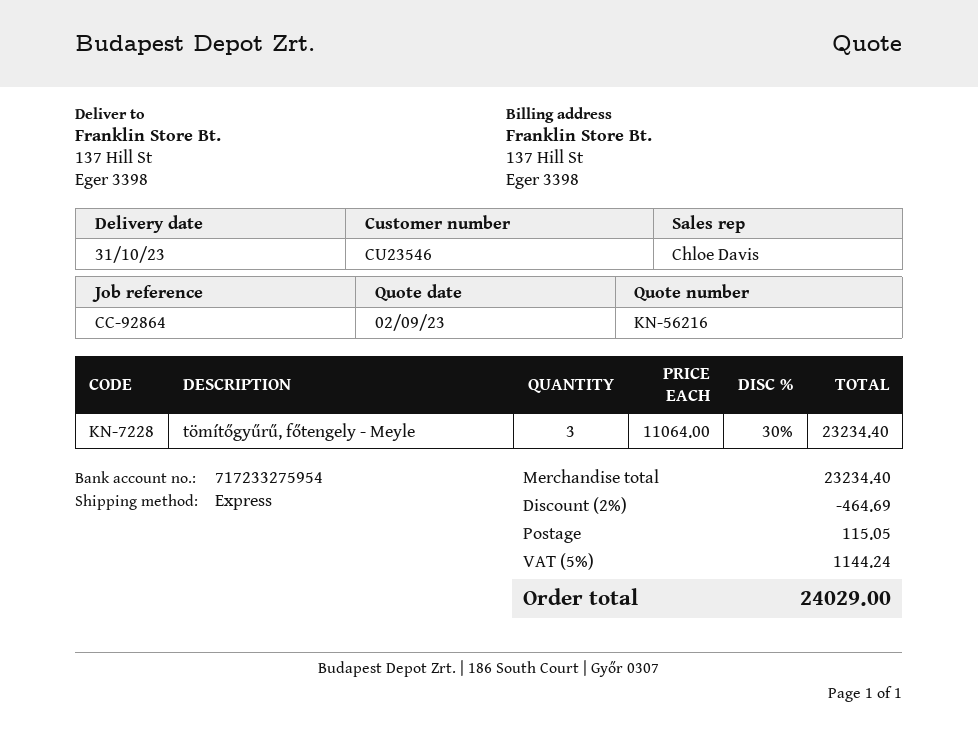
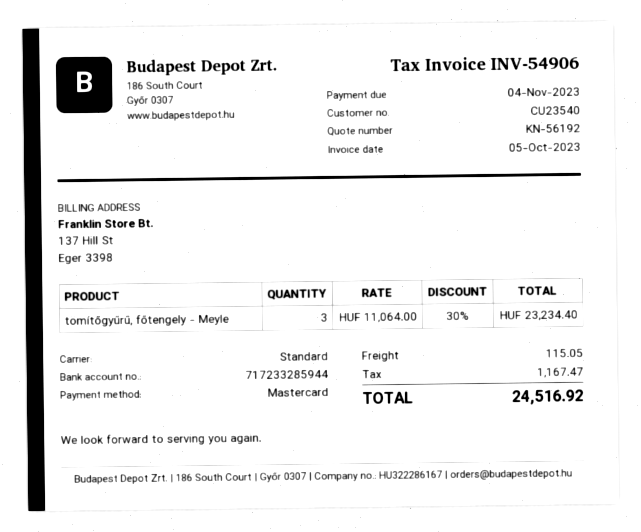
quote number: KN-56216 -> KN-56192
customer number: CU23546 -> CU23540
bank account: 717233275954 -> 717233285944
shipping method: express -> standard
discount: 2% = 464.69 -> none
tax: 1144.24 -> 1167.47
total: 24029.00 -> 24516.92

